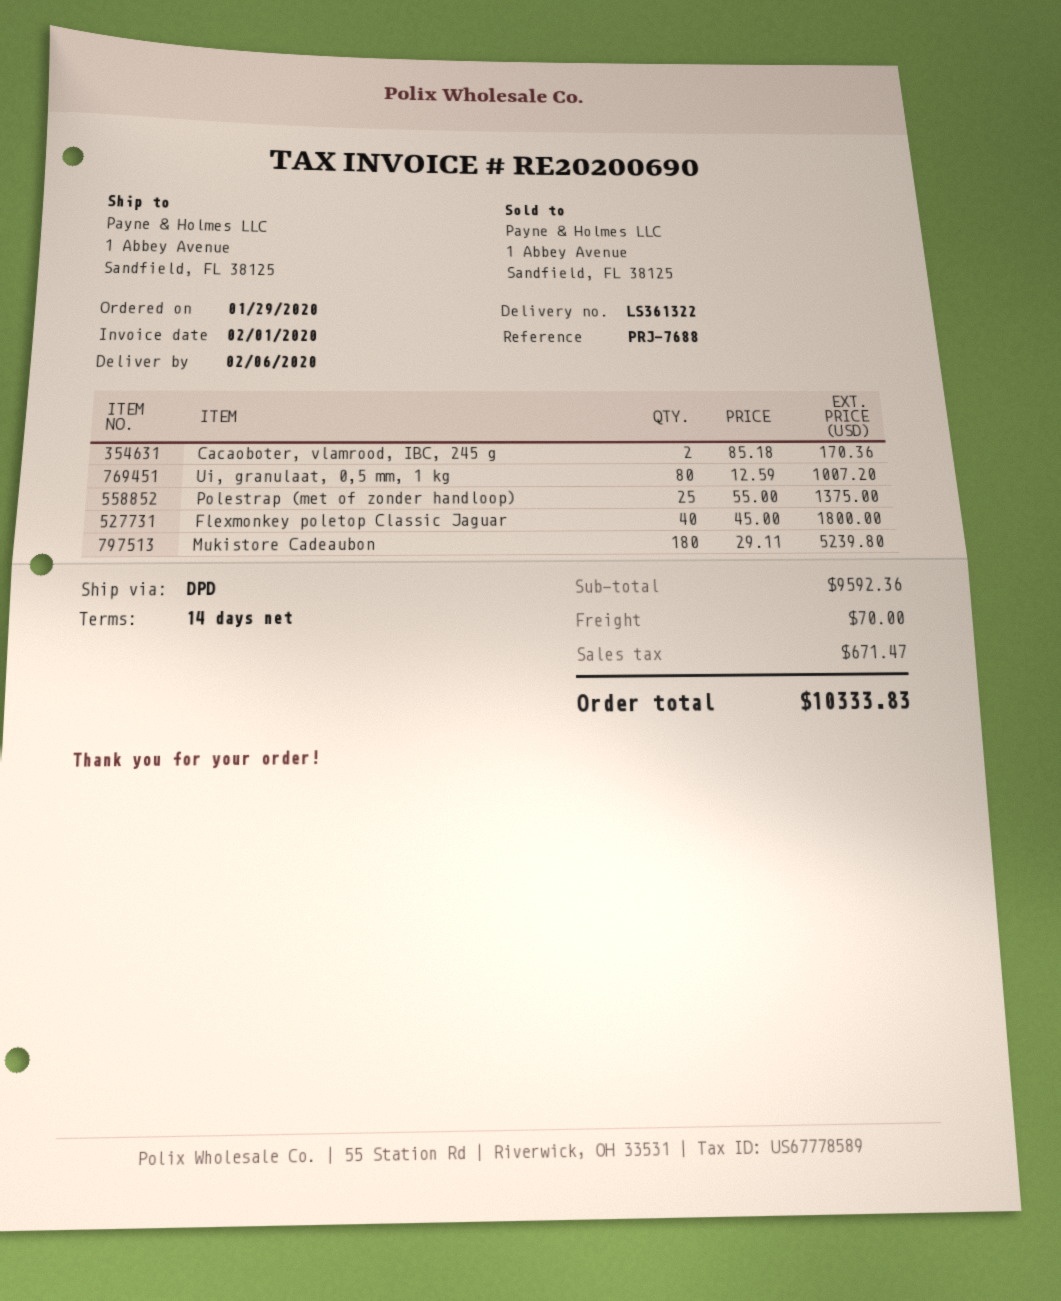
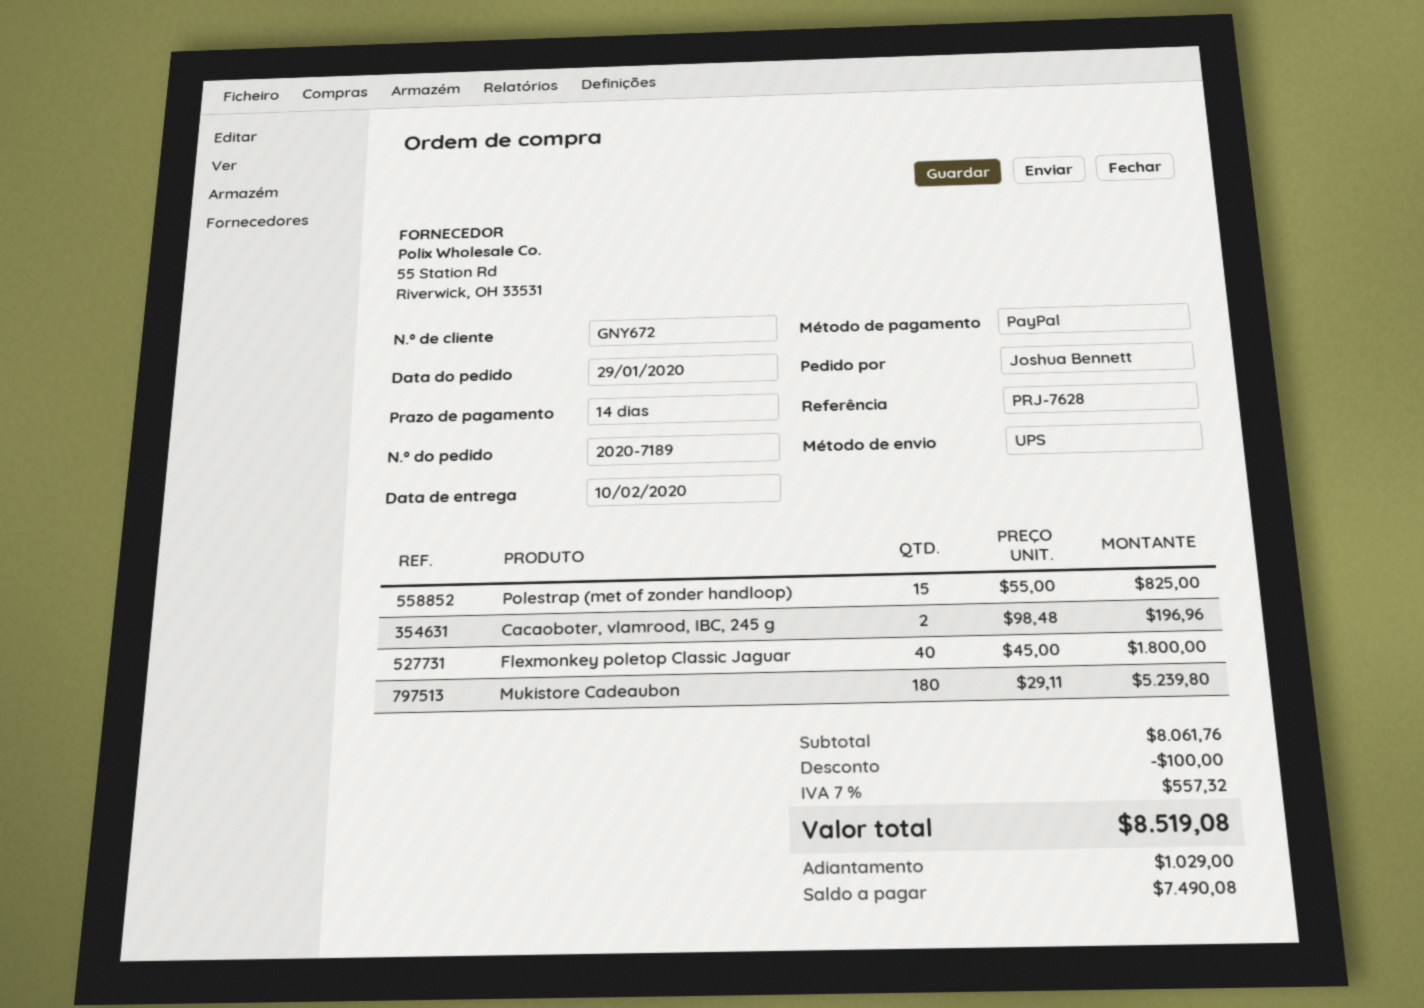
delivery date: 2020-02-06 -> 2020-02-10
reference: PRJ-7688 -> PRJ-7628
shipping method: DPD -> UPS
Cacaoboter, vlamrood, IBC, 245 g: 2 x 85.18 = 170.36 -> 2 x 98.48 = 196.96
Ui, granulaat, 0,5 mm, 1 kg: 80 x 12.59 = 1007.20 -> none
Polestrap (met of zonder handloop): 25 x 55.00 = 1375.00 -> 15 x 55.00 = 825.00
subtotal: 9592.36 -> 8061.76
discount: none -> 100.00
shipping: 70.00 -> none
tax: 671.47 -> 557.32
total: 10333.83 -> 8519.08

